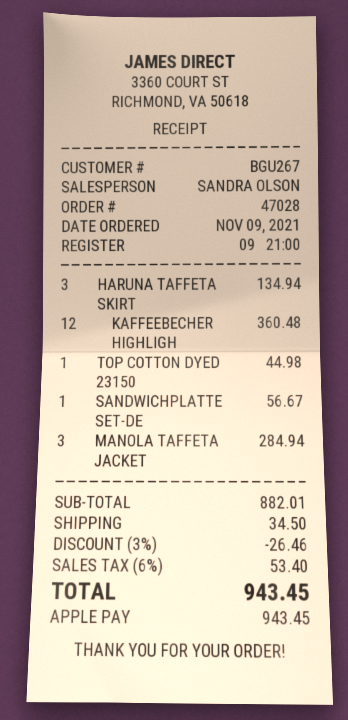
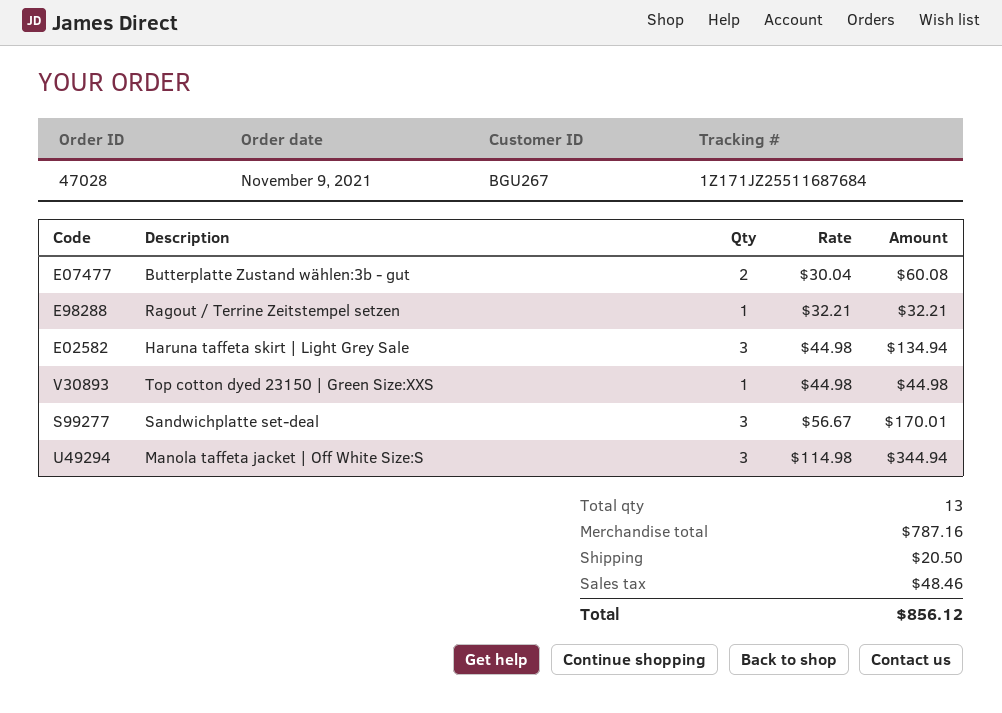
KAFFEEBECHER HIGHLIGH: 12 for 360.48 -> none
SANDWICHPLATTE SET-DE: 1 for 56.67 -> 3 for 170.01
MANOLA TAFFETA JACKET: 3 for 284.94 -> 3 for 344.94
Butterplatte Zustand wählen:3b - gut: none -> 2 for 60.08
Ragout / Terrine Zeitstempel setzen: none -> 1 for 32.21
subtotal: 882.01 -> 787.16
discount: 3% = 26.46 -> none
shipping: 34.50 -> 20.50
tax: 53.40 -> 48.46
total: 943.45 -> 856.12

